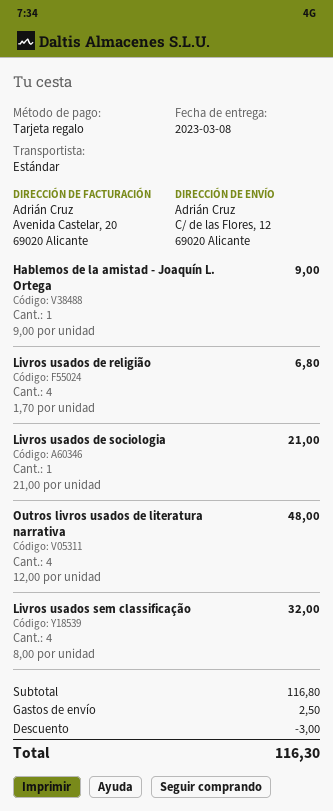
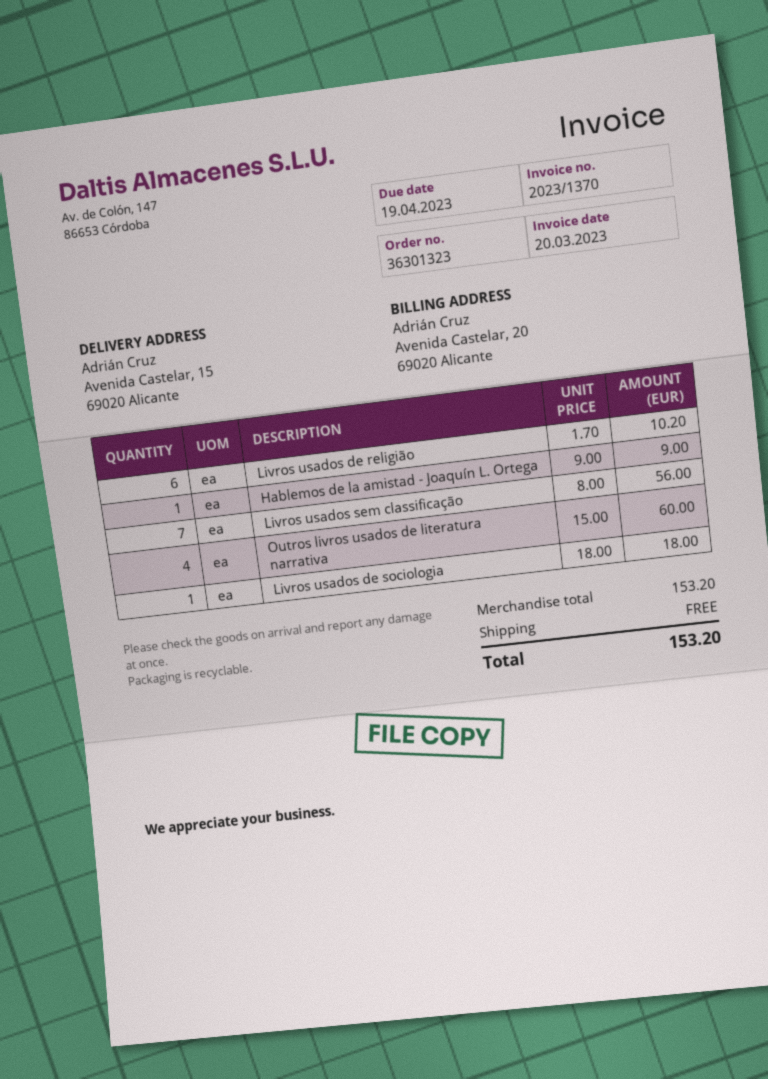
ship to: C/ de las Flores, 12, 69020 Alicante -> Avenida Castelar, 15, 69020 Alicante
Livros usados de religião: 4 x 1.70 = 6.80 -> 6 x 1.70 = 10.20
Livros usados de sociologia: 1 x 21.00 = 21.00 -> 1 x 18.00 = 18.00
Outros livros usados de literatura narrativa: 4 x 12.00 = 48.00 -> 4 x 15.00 = 60.00
Livros usados sem classificação: 4 x 8.00 = 32.00 -> 7 x 8.00 = 56.00
subtotal: 116.80 -> 153.20
discount: 3.00 -> none
shipping: 2.50 -> 0.00
total: 116.30 -> 153.20

